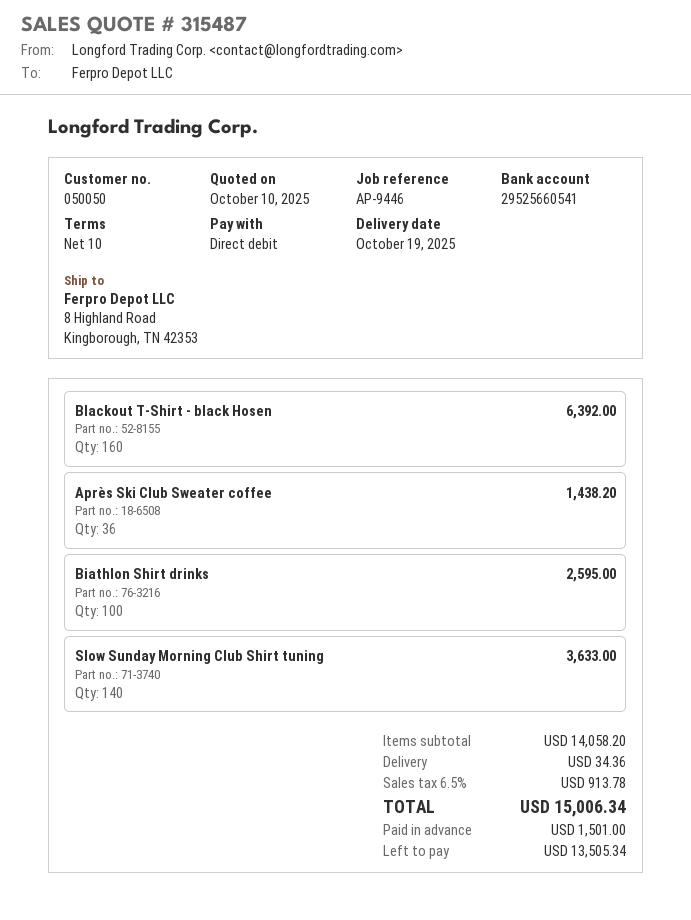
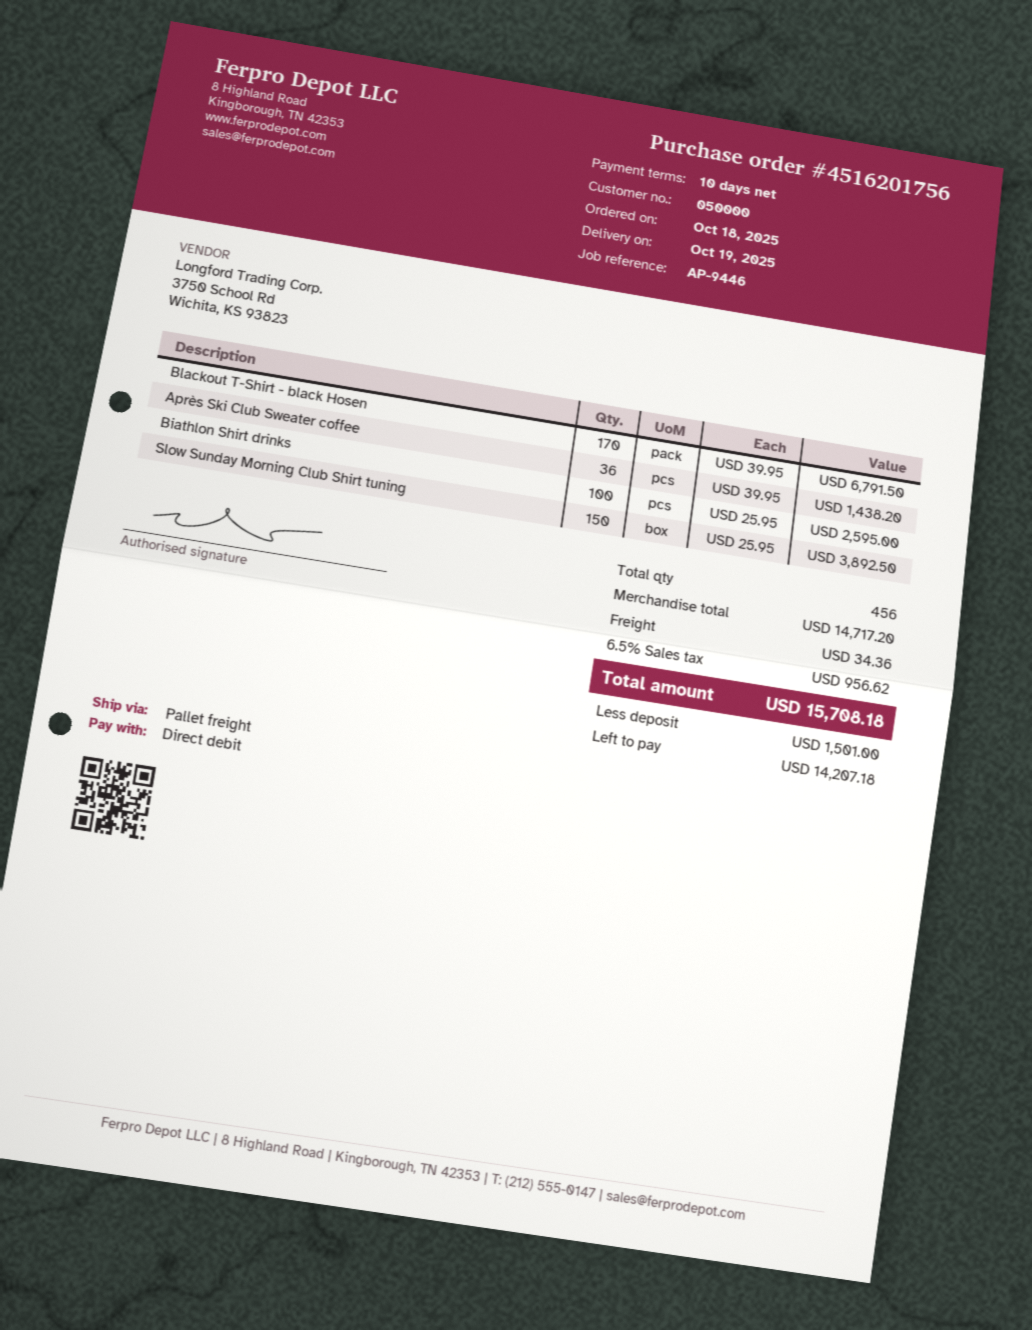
customer number: 050050 -> 050000
Blackout T-Shirt - black Hosen: 160 for 6392.00 -> 170 for 6791.50
Slow Sunday Morning Club Shirt tuning: 140 for 3633.00 -> 150 for 3892.50
subtotal: 14058.20 -> 14717.20
tax: 6.5% = 913.78 -> 6.5% = 956.62
total: 15006.34 -> 15708.18
balance: 13505.34 -> 14207.18

